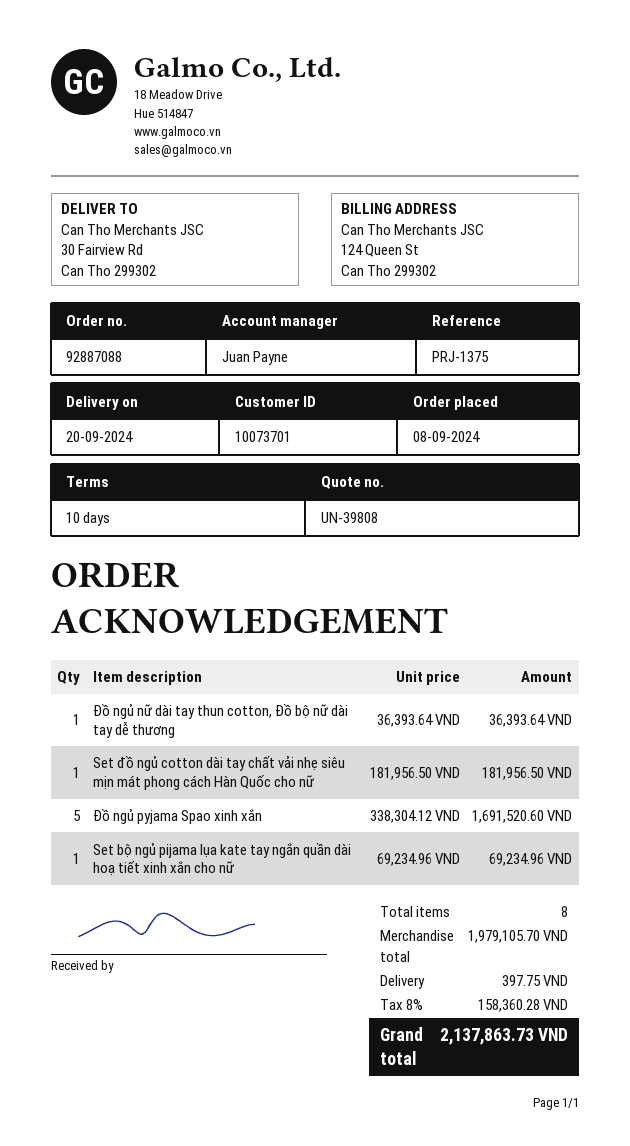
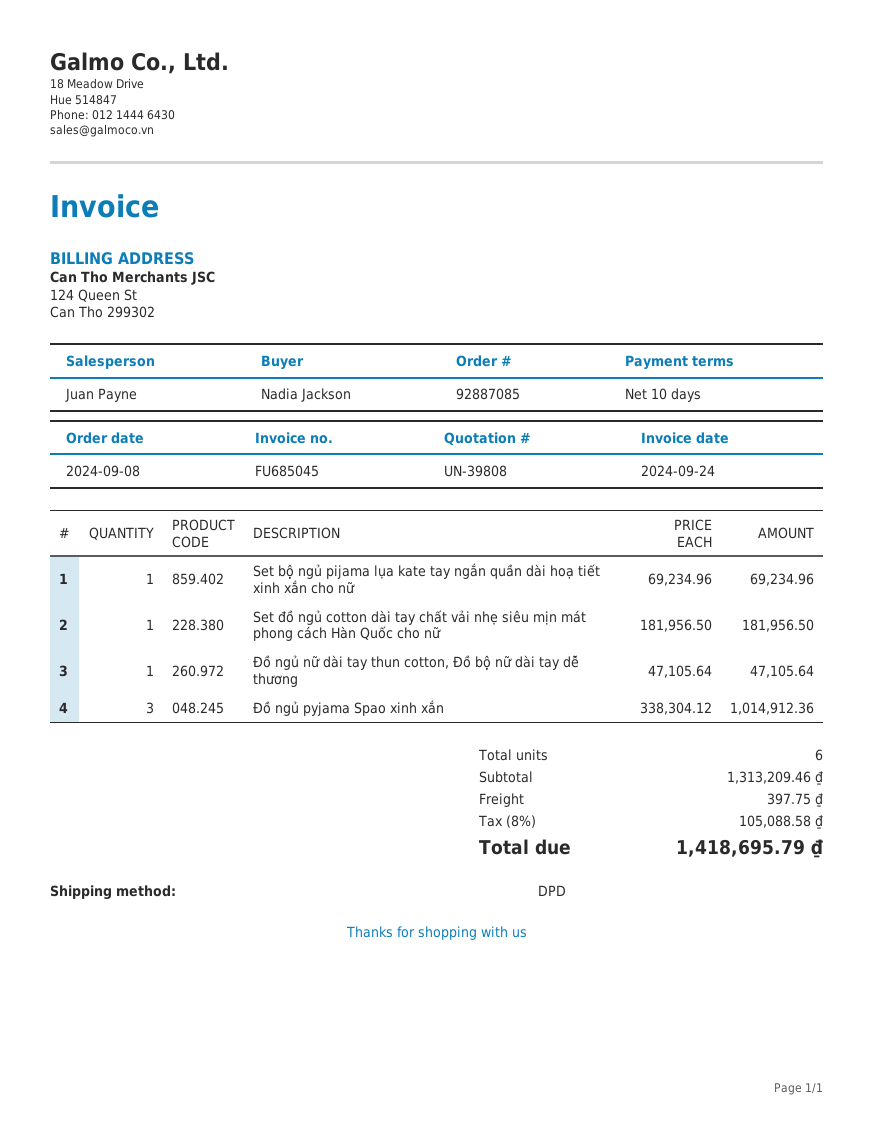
order number: 92887088 -> 92887085
Đồ ngủ nữ dài tay thun cotton, Đồ bộ nữ dài tay dễ thương: 1 x 36393.64 = 36393.64 -> 1 x 47105.64 = 47105.64
Đồ ngủ pyjama Spao xinh xắn: 5 x 338304.12 = 1691520.60 -> 3 x 338304.12 = 1014912.36
total quantity: 8 -> 6
subtotal: 1979105.70 -> 1313209.46
tax: 8% = 158360.28 -> 8% = 105088.58
total: 2137863.73 -> 1418695.79

